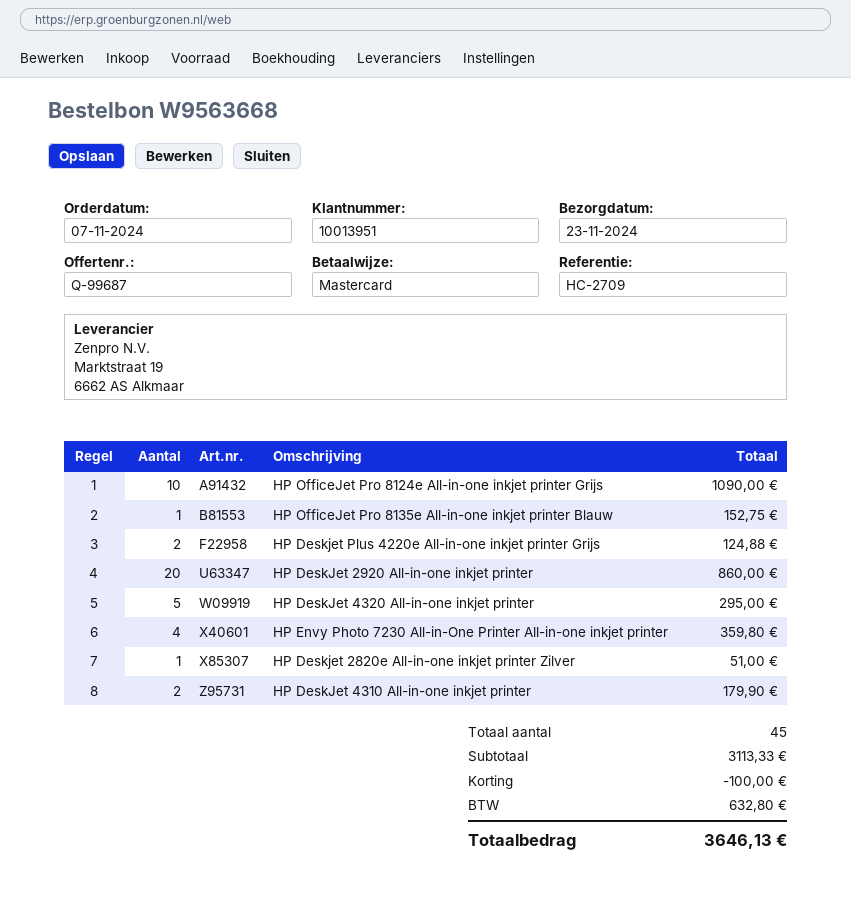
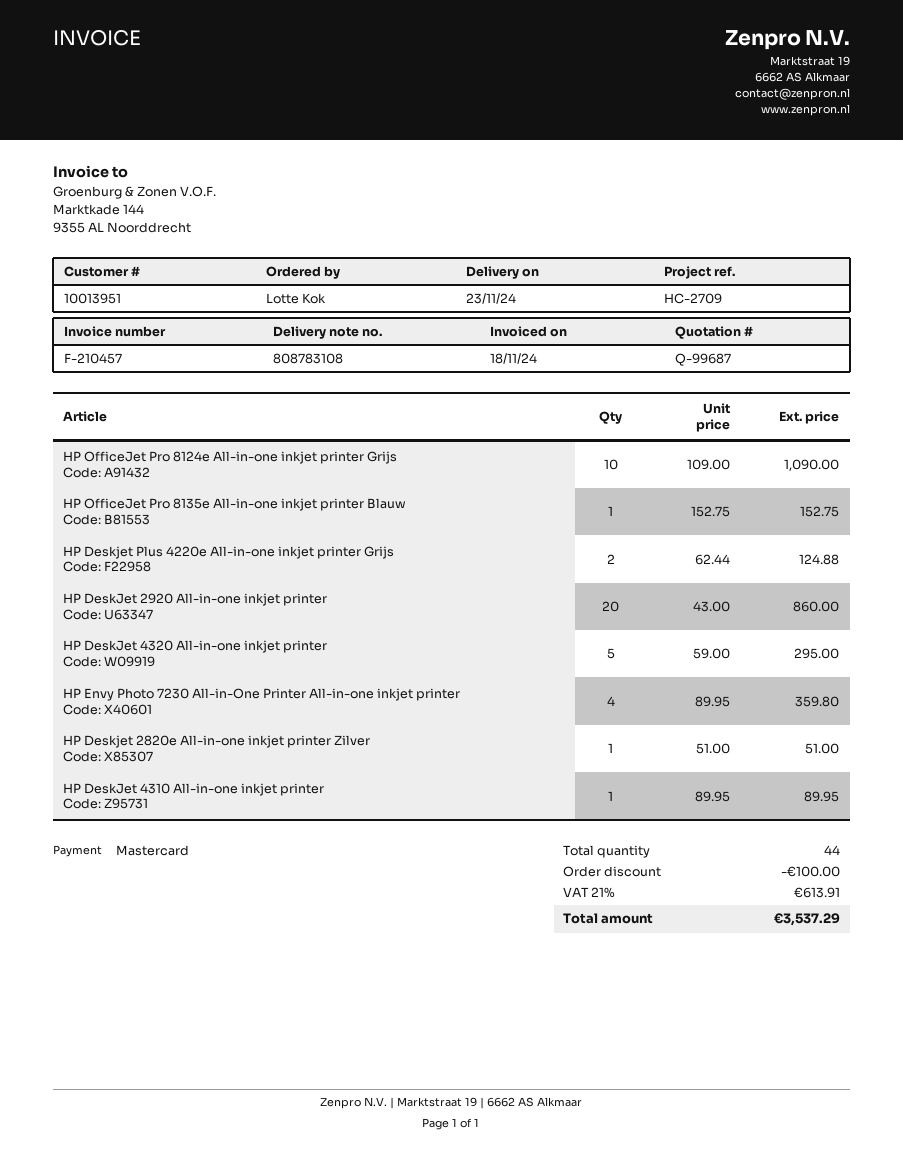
HP DeskJet 4310 All-in-one inkjet printer: 2 for 179.90 -> 1 for 89.95
total quantity: 45 -> 44
tax: 632.80 -> 613.91
total: 3646.13 -> 3537.29

